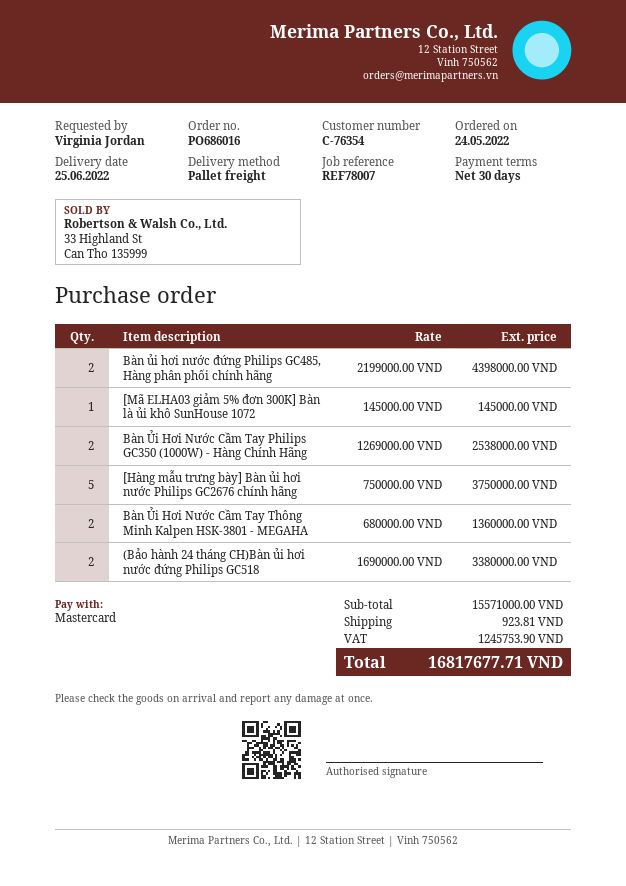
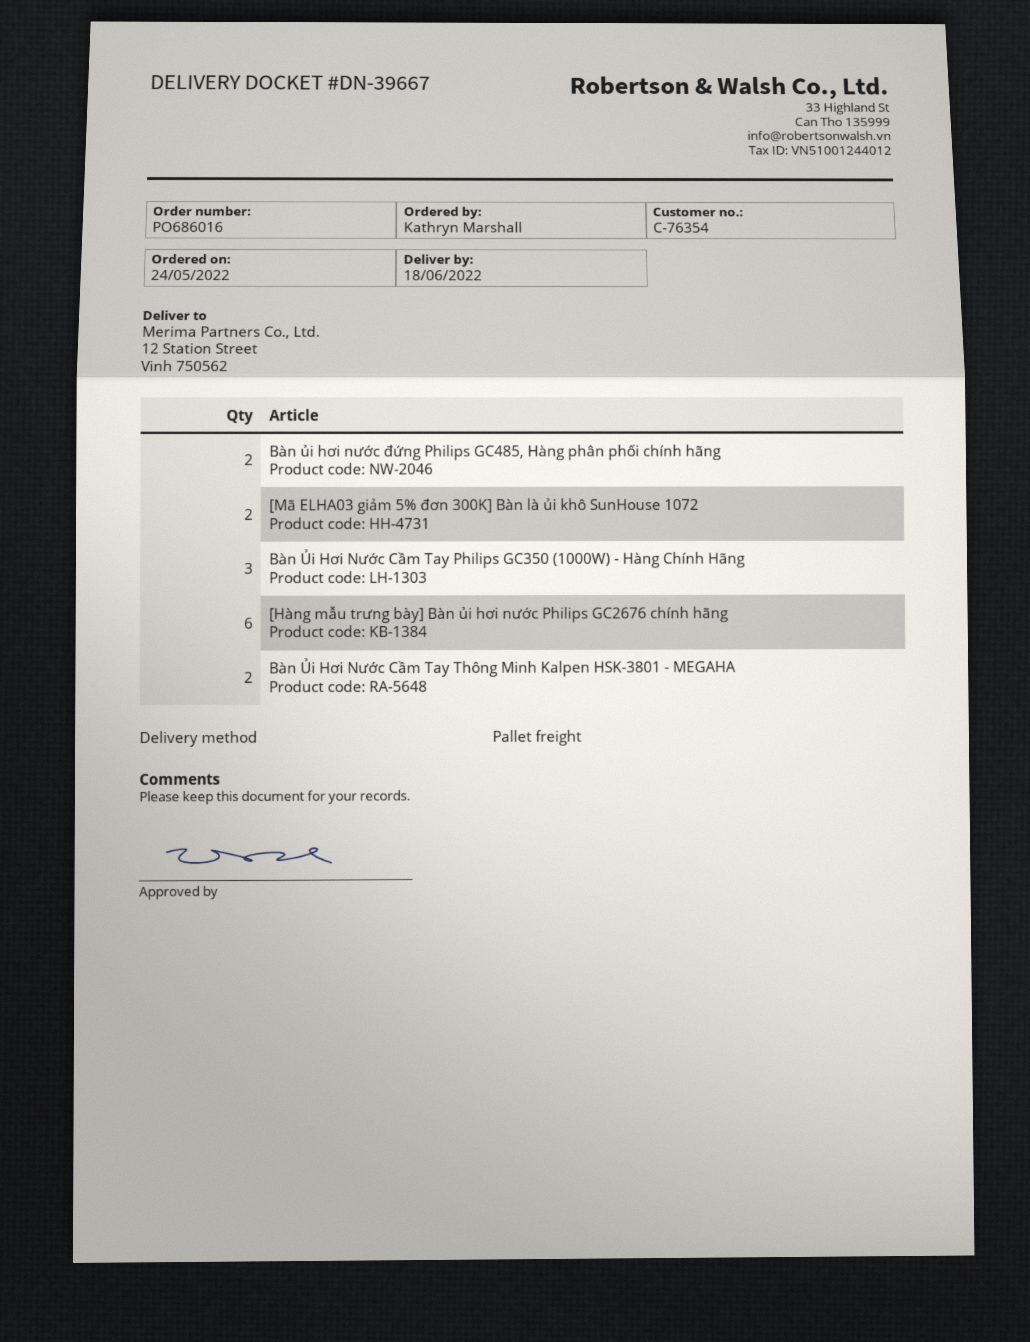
delivery date: 2022-06-25 -> 2022-06-18
ordered by: Virginia Jordan -> Kathryn Marshall
[Mã ELHA03 giảm 5% đơn 300K] Bàn là ủi khô SunHouse 1072: 1 -> 2
Bàn Ủi Hơi Nước Cầm Tay Philips GC350 (1000W) - Hàng Chính Hãng: 2 -> 3
[Hàng mẫu trưng bày] Bàn ủi hơi nước Philips GC2676 chính hãng: 5 -> 6
(Bảo hành 24 tháng CH)Bàn ủi hơi nước đứng Philips GC518: 2 -> none

